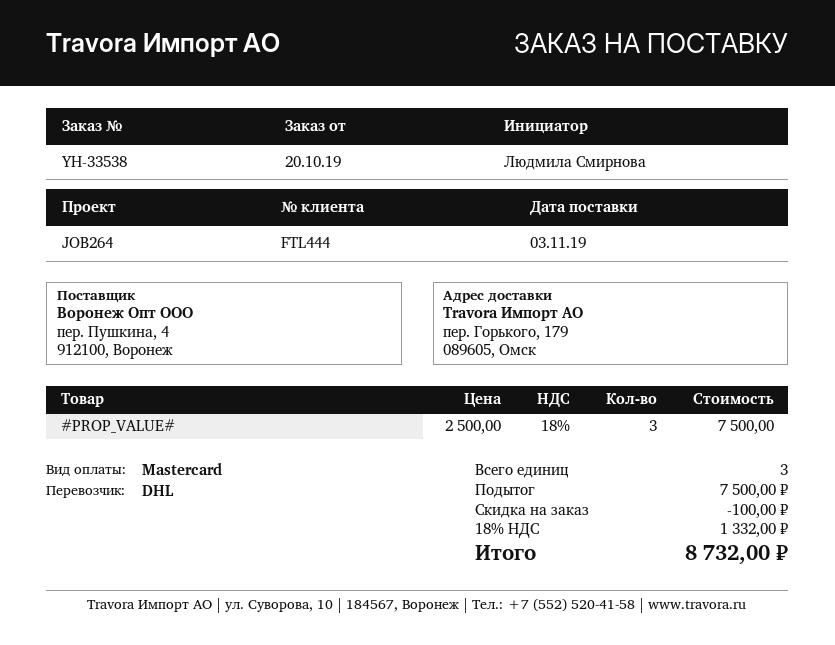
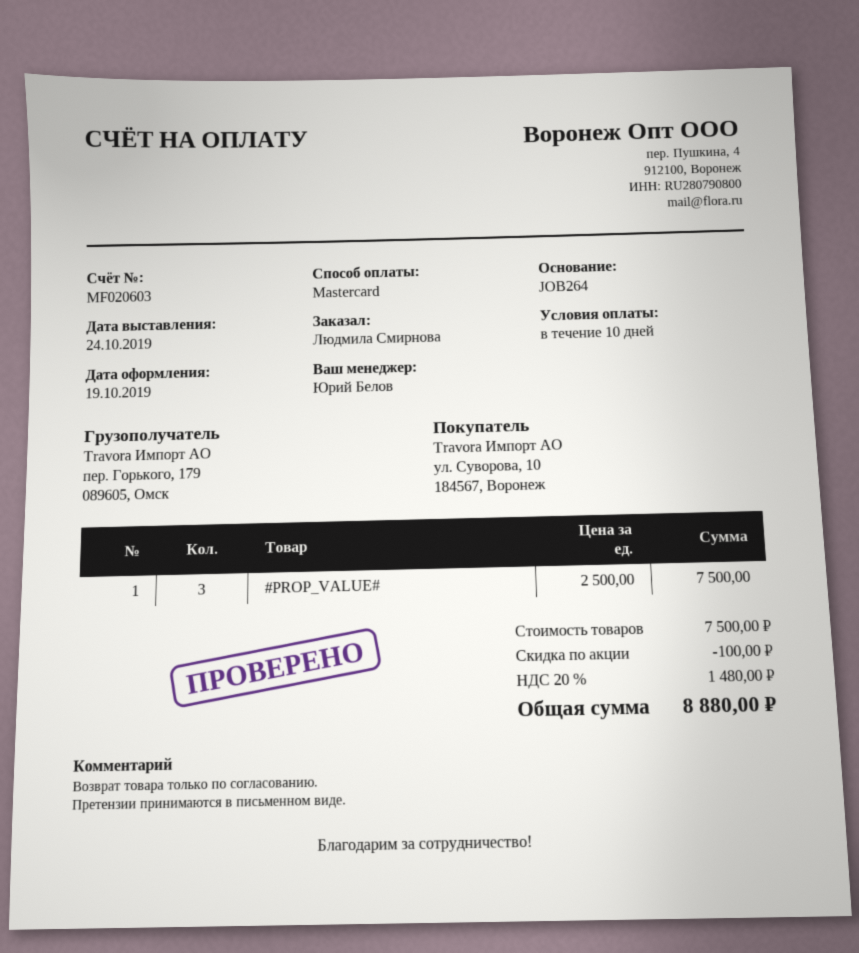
order date: 2019-10-20 -> 2019-10-19
tax: 18% = 1332.00 -> 20% = 1480.00
total: 8732.00 -> 8880.00

